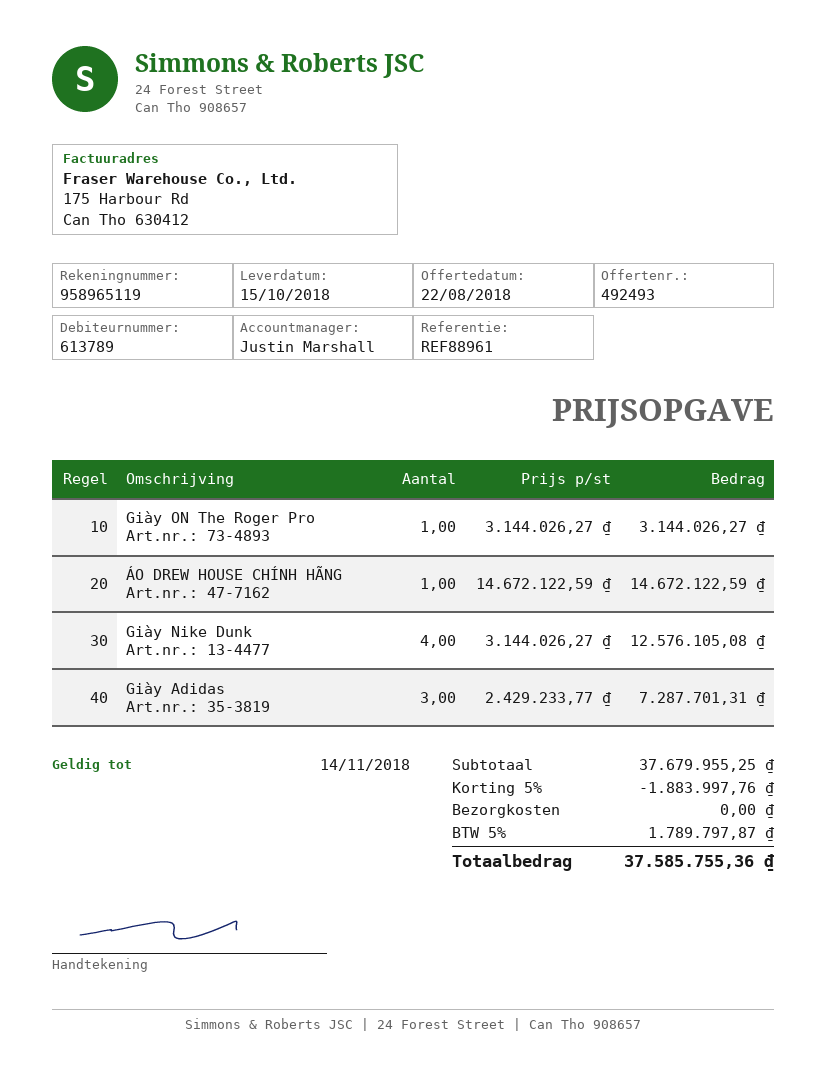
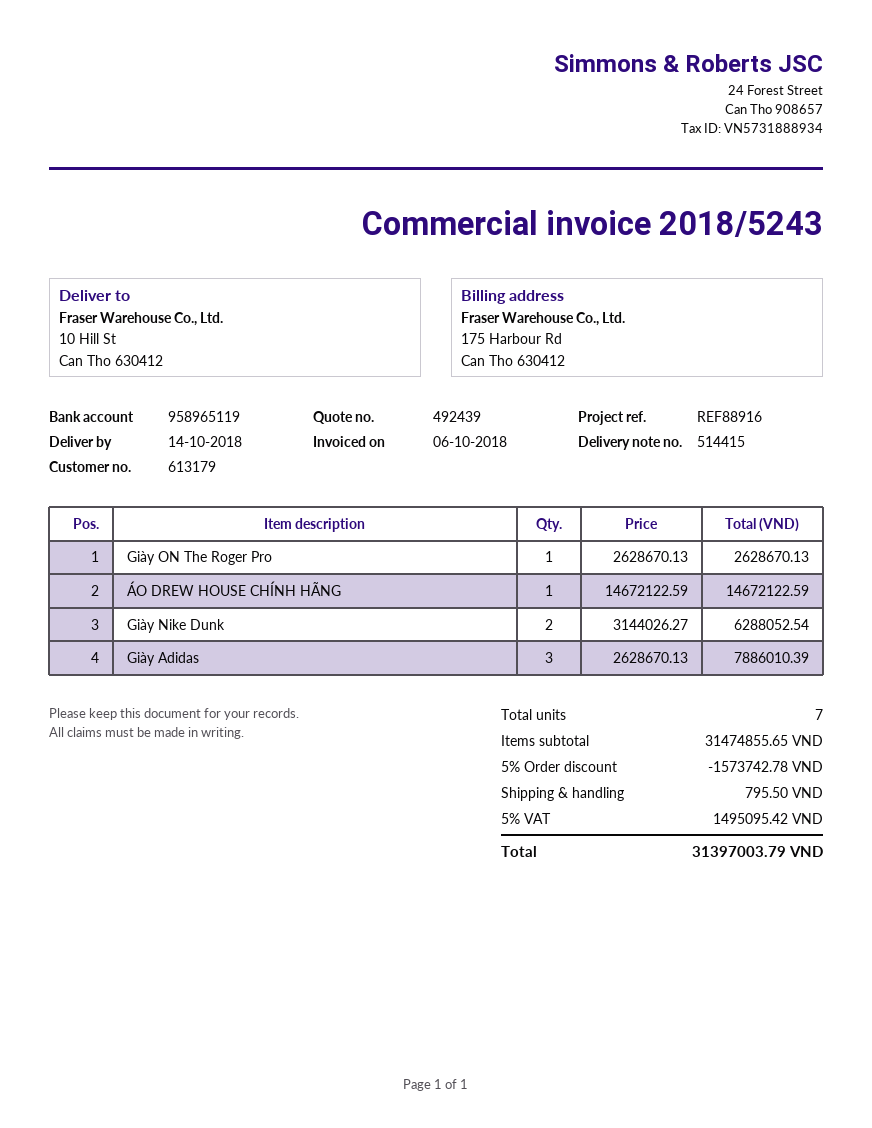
quote number: 492493 -> 492439
delivery date: 2018-10-15 -> 2018-10-14
customer number: 613789 -> 613179
reference: REF88961 -> REF88916
Giày ON The Roger Pro: 1 x 3144026.27 = 3144026.27 -> 1 x 2628670.13 = 2628670.13
Giày Nike Dunk: 4 x 3144026.27 = 12576105.08 -> 2 x 3144026.27 = 6288052.54
Giày Adidas: 3 x 2429233.77 = 7287701.31 -> 3 x 2628670.13 = 7886010.39
subtotal: 37679955.25 -> 31474855.65
discount: 5% = 1883997.76 -> 5% = 1573742.78
shipping: 0.00 -> 795.50
tax: 5% = 1789797.87 -> 5% = 1495095.42
total: 37585755.36 -> 31397003.79

